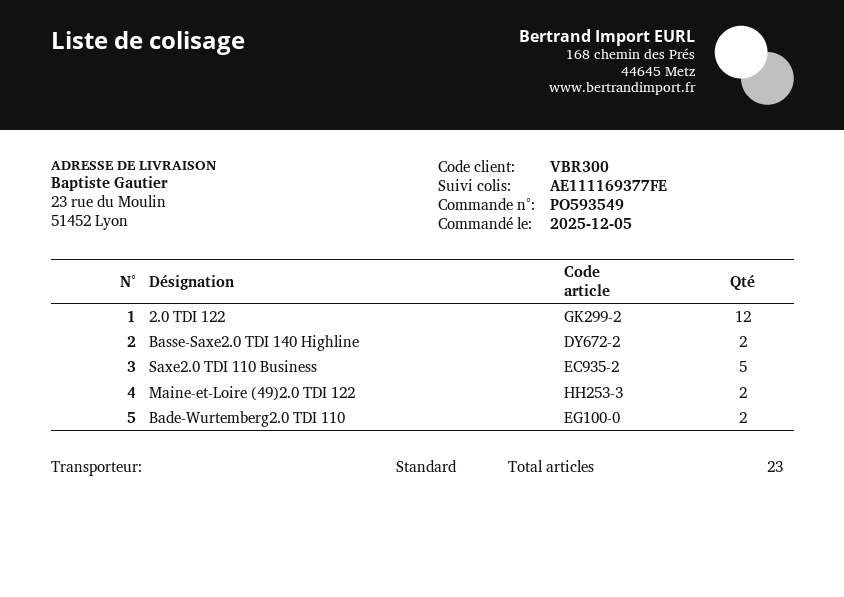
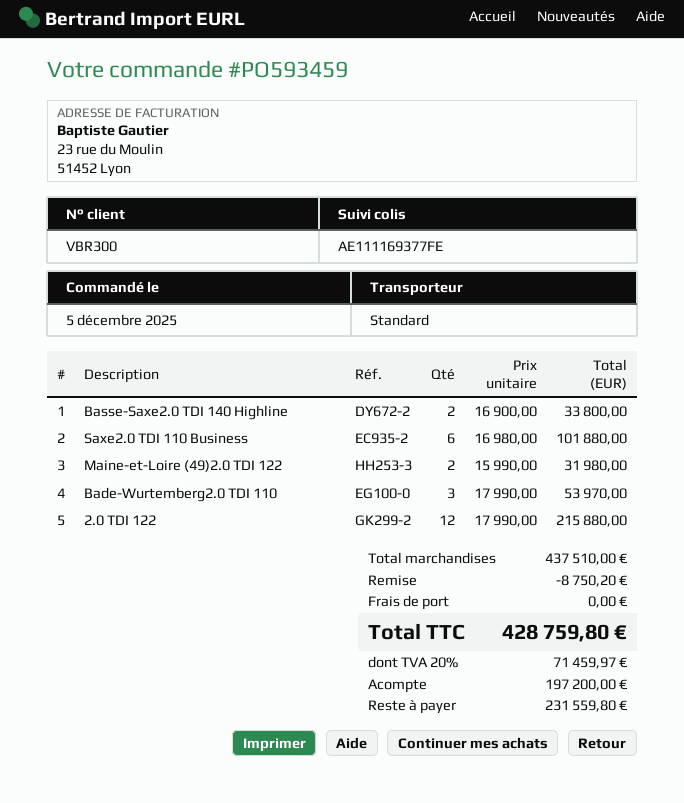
order number: PO593549 -> PO593459
Saxe2.0 TDI 110 Business: 5 -> 6
Bade-Wurtemberg2.0 TDI 110: 2 -> 3

